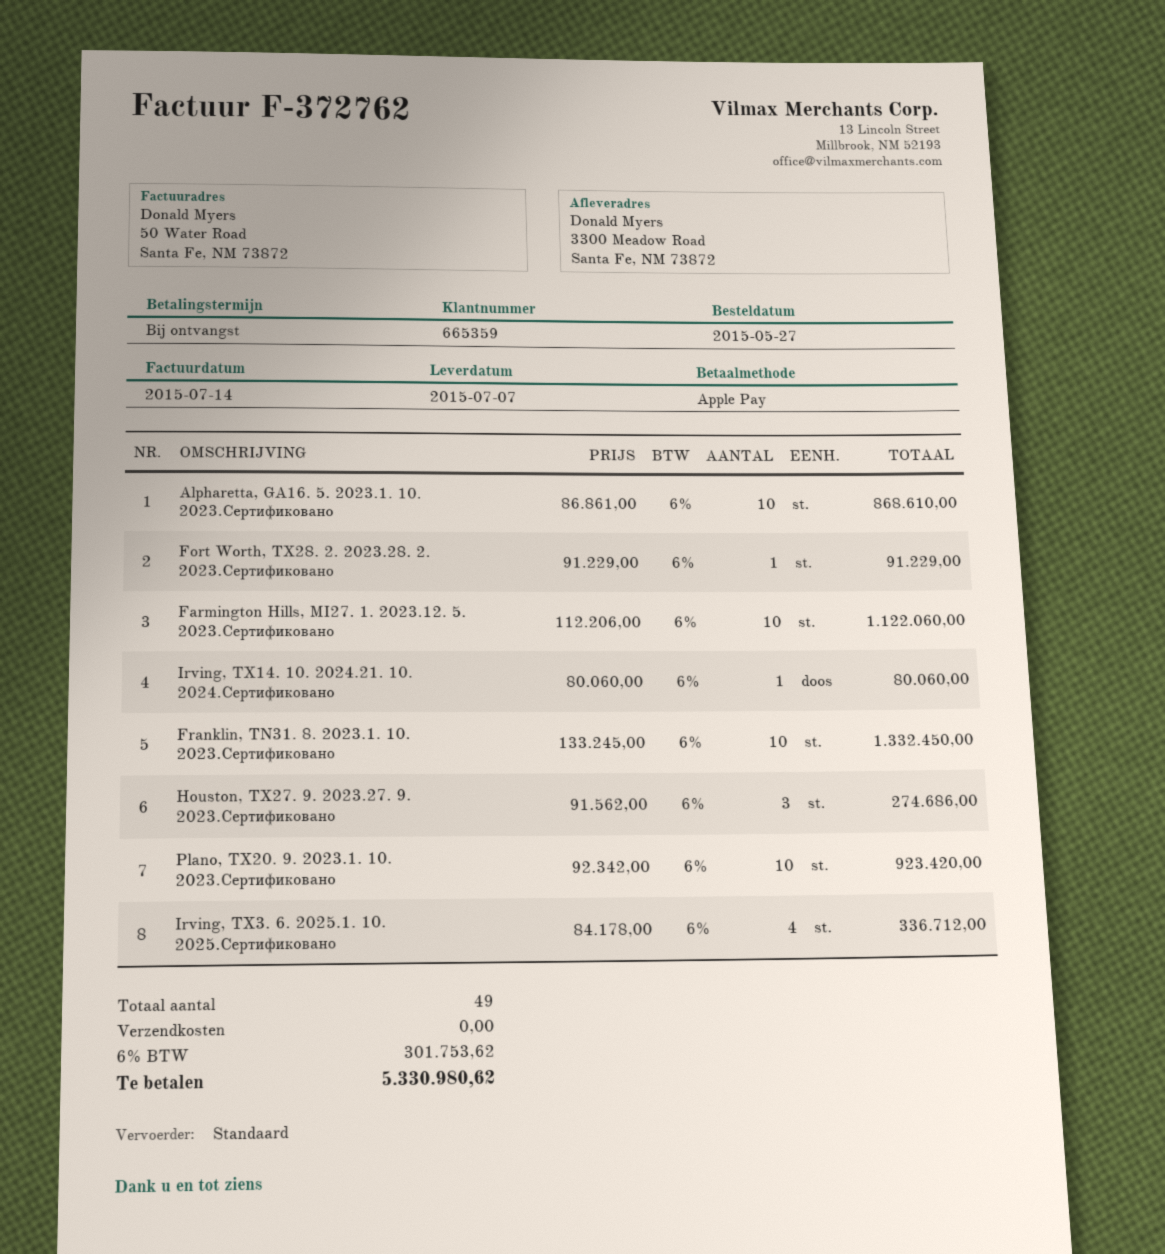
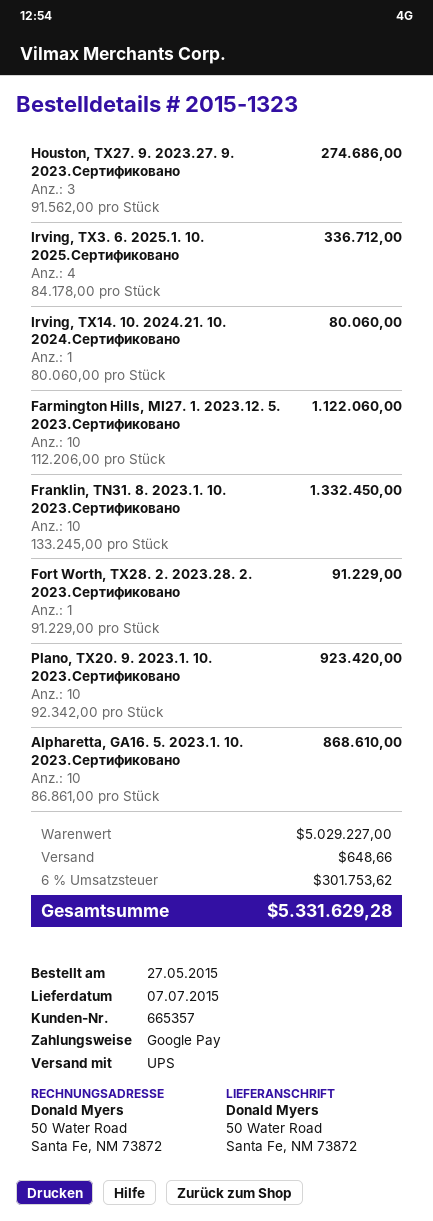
customer number: 665359 -> 665357
payment method: Apple Pay -> Google Pay
shipping method: standard -> UPS
ship to: 3300 Meadow Road, Santa Fe, NM 73872 -> 50 Water Road, Santa Fe, NM 73872
shipping: 0.00 -> 648.66
total: 5330980.62 -> 5331629.28

